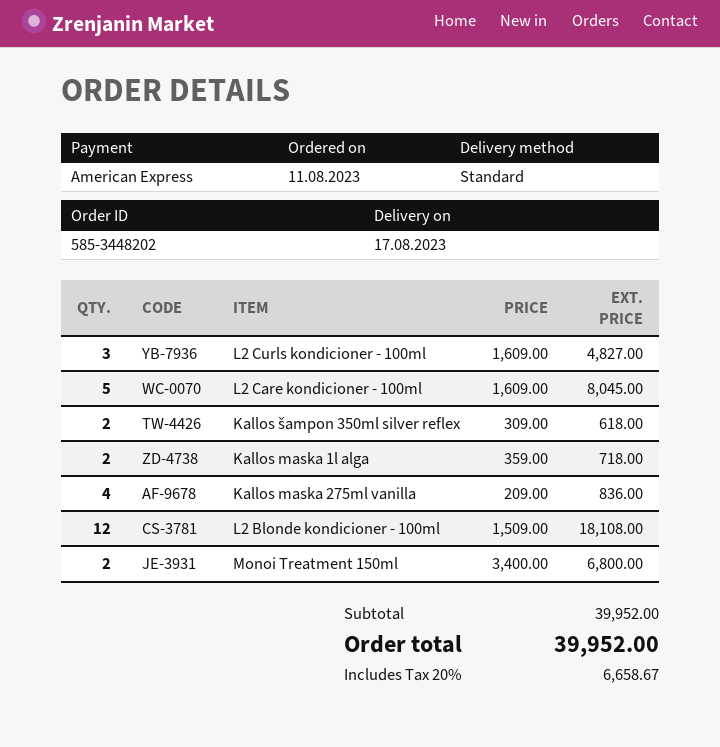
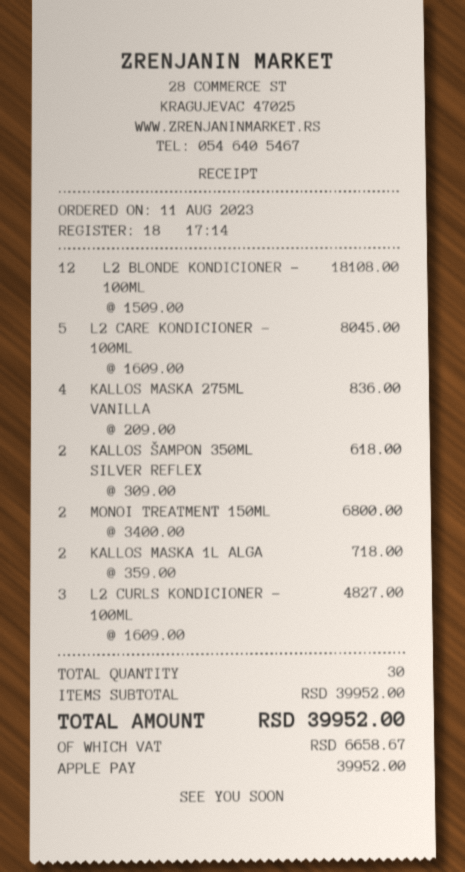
payment method: American Express -> Apple Pay

